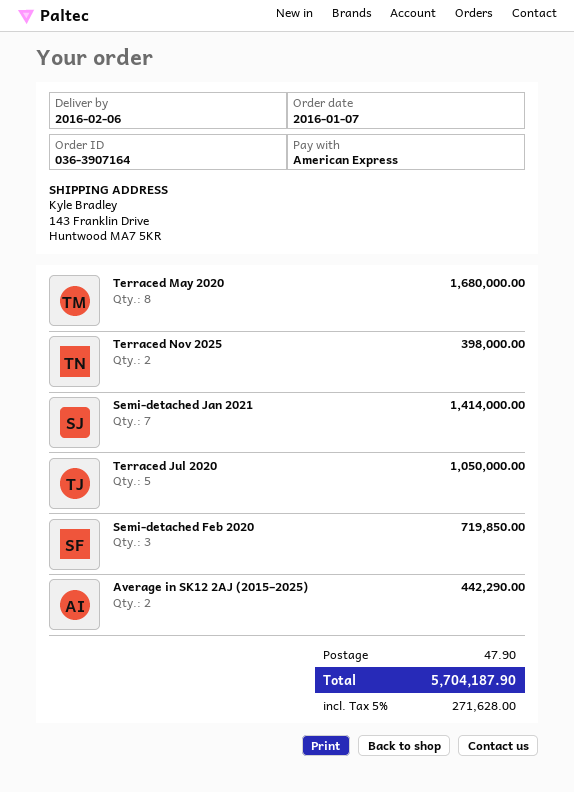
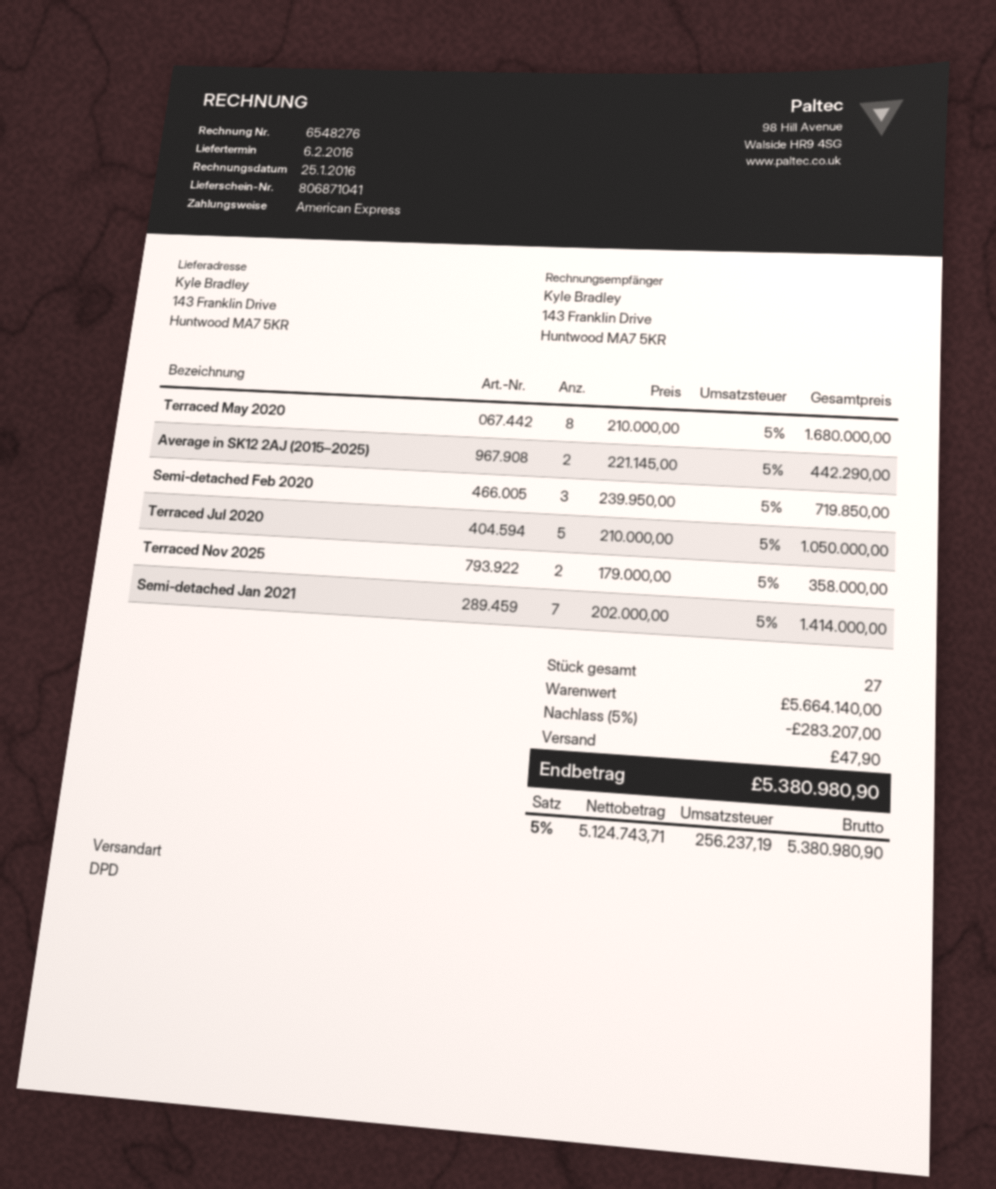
Terraced Nov 2025: 2 for 398000.00 -> 2 for 358000.00
discount: none -> 5% = 283207.00
tax: 5% = 271628.00 -> 5% = 256237.19
total: 5704187.90 -> 5380980.90

